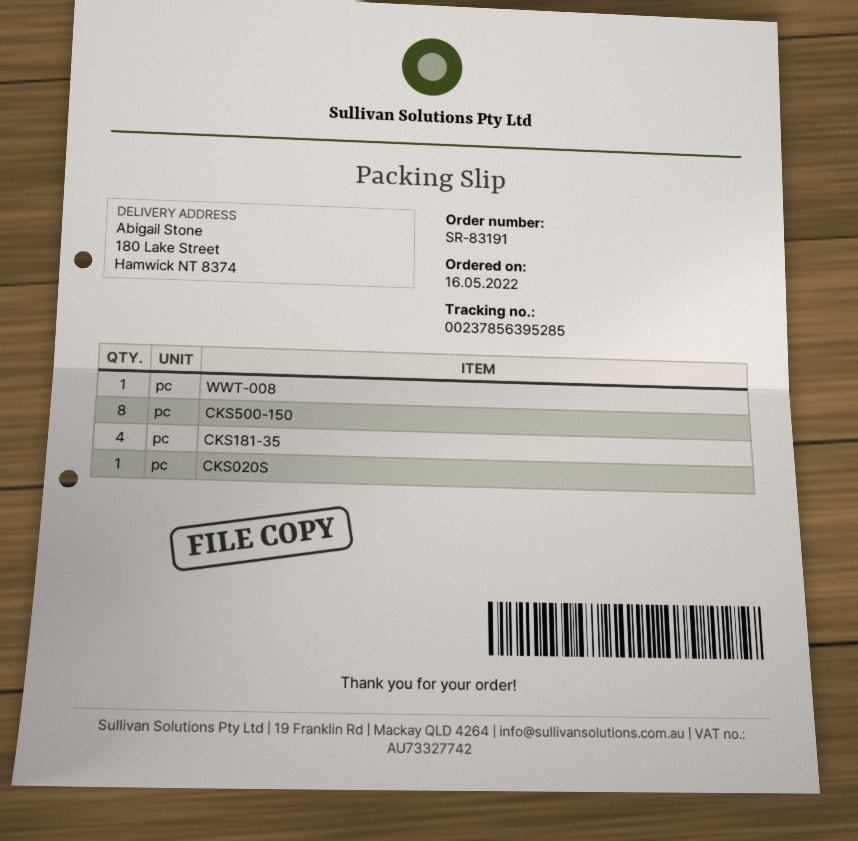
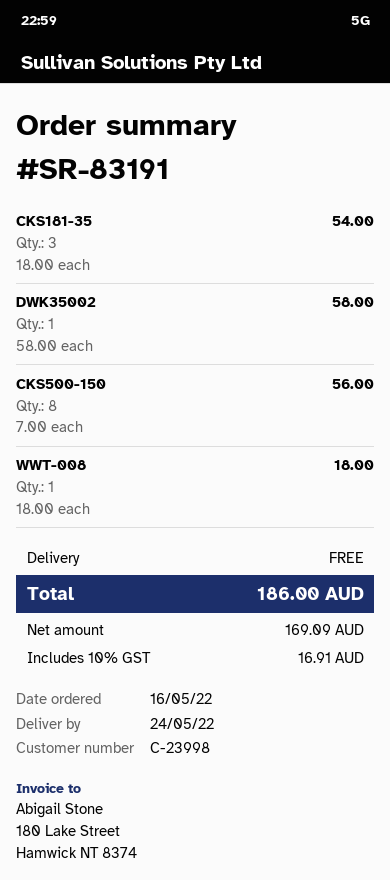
CKS181-35: 4 -> 3
CKS020S: 1 -> none
DWK35002: none -> 1

